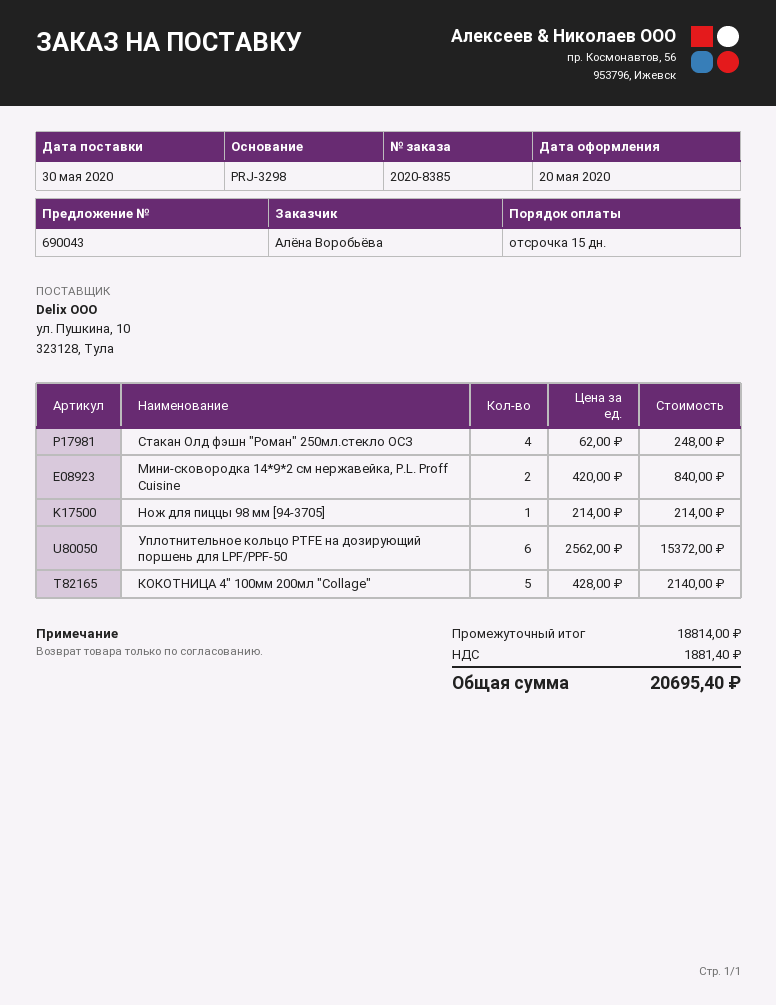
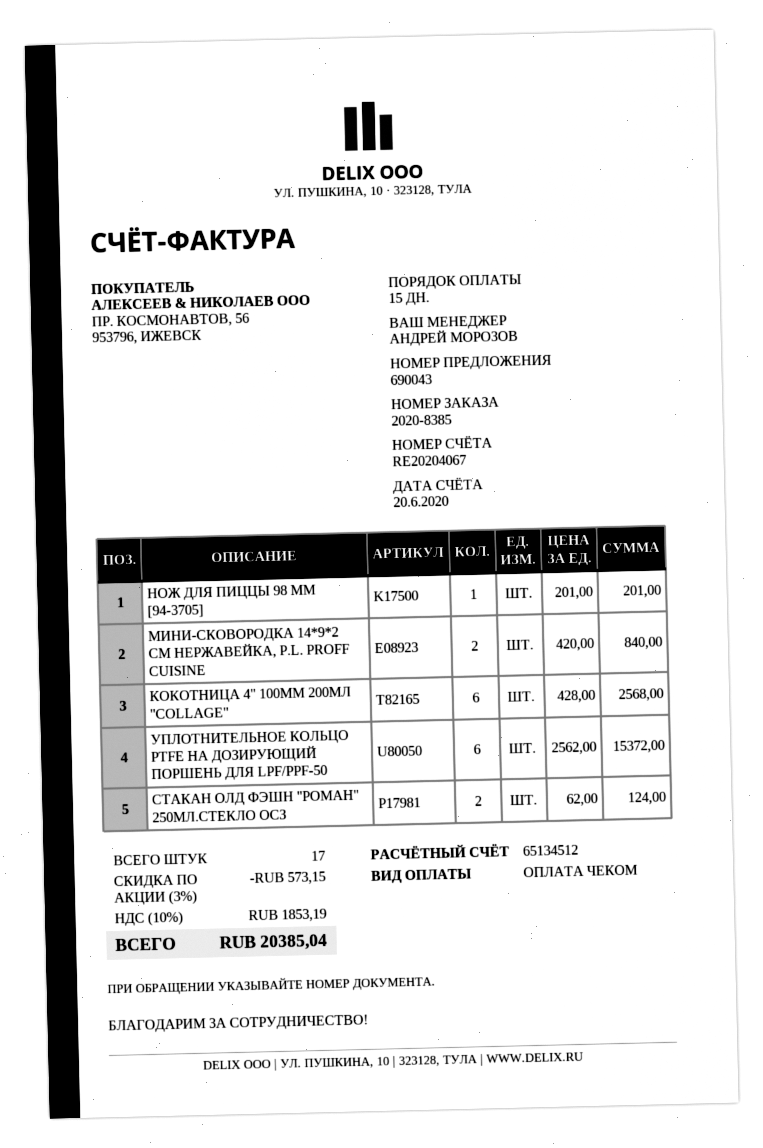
Стакан Олд фэшн "Роман" 250мл.стекло ОСЗ: 4 x 62.00 = 248.00 -> 2 x 62.00 = 124.00
Нож для пиццы 98 мм [94-3705]: 1 x 214.00 = 214.00 -> 1 x 201.00 = 201.00
КОКОТНИЦА 4" 100мм 200мл "Collage": 5 x 428.00 = 2140.00 -> 6 x 428.00 = 2568.00
discount: none -> 3% = 573.15
tax: 1881.40 -> 1853.19
total: 20695.40 -> 20385.04

